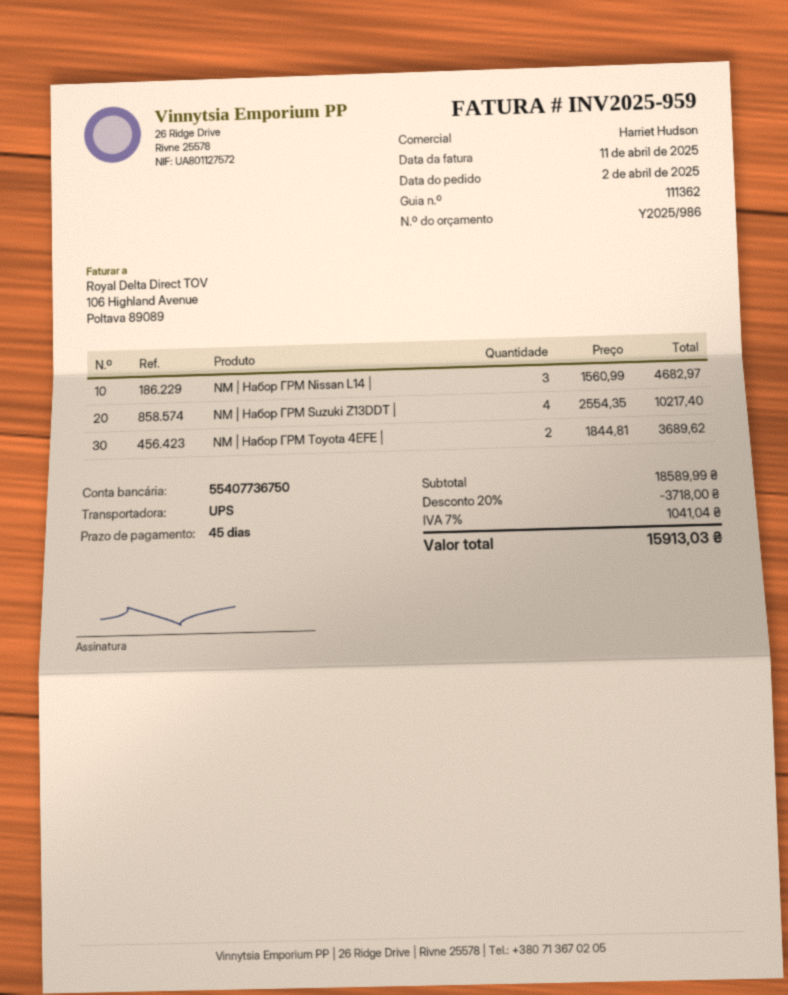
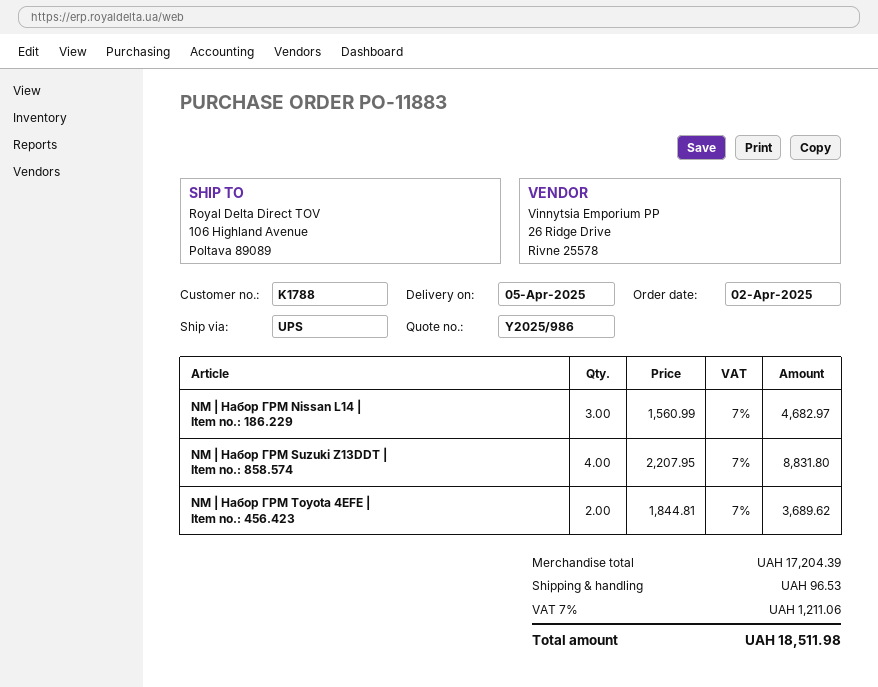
NM | Набор ГРМ Suzuki Z13DDT |: 4 x 2554.35 = 10217.40 -> 4 x 2207.95 = 8831.80
subtotal: 18589.99 -> 17204.39
discount: 20% = 3718.00 -> none
shipping: none -> 96.53
tax: 7% = 1041.04 -> 7% = 1211.06
total: 15913.03 -> 18511.98

